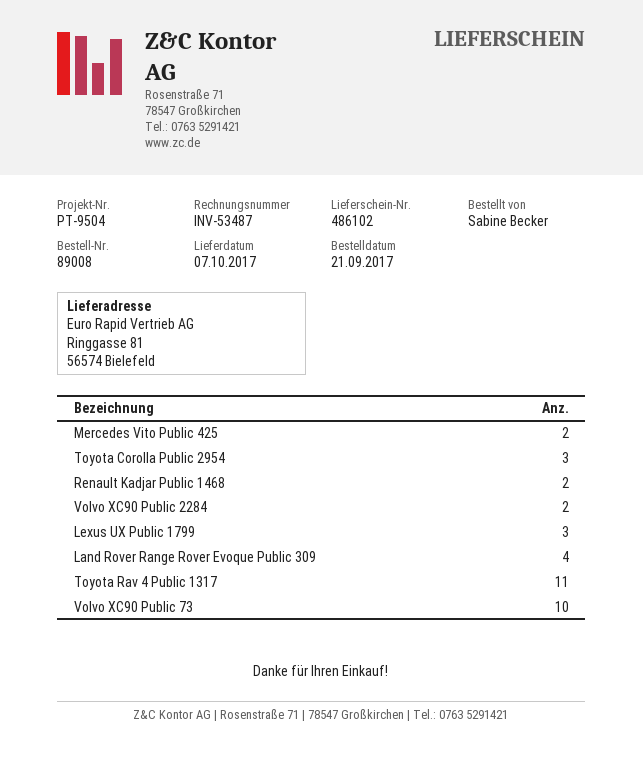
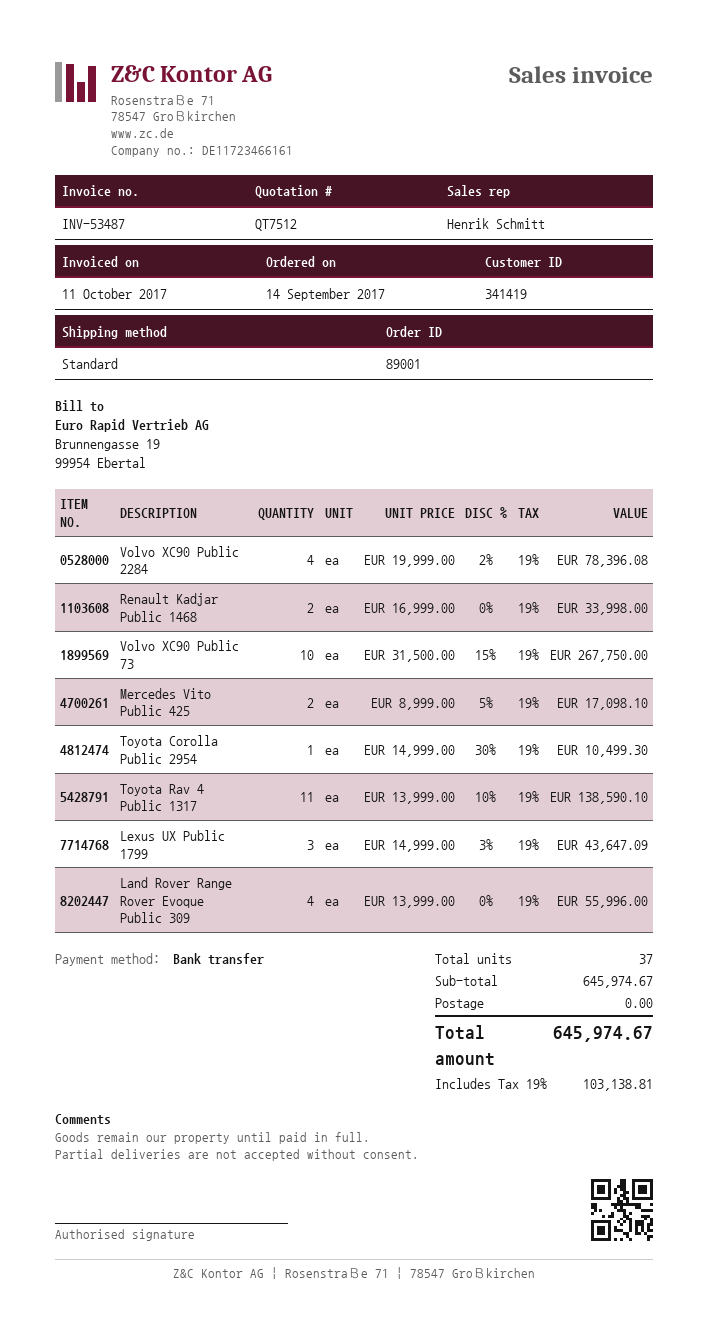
order number: 89008 -> 89001
order date: 2017-09-21 -> 2017-09-14
Toyota Corolla Public 2954: 3 -> 1
Volvo XC90 Public 2284: 2 -> 4

